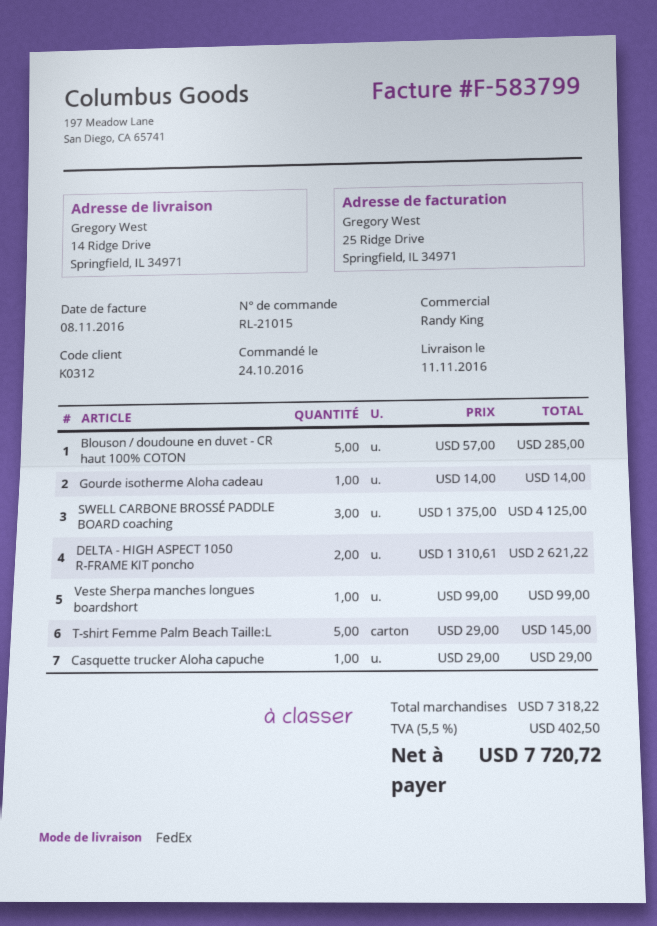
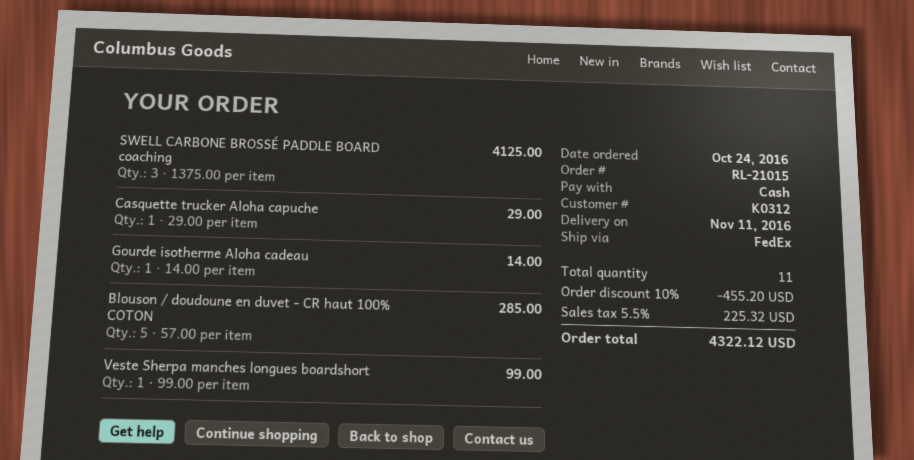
DELTA - HIGH ASPECT 1050 R-FRAME KIT poncho: 2 x 1310.61 = 2621.22 -> none
T-shirt Femme Palm Beach Taille:L: 5 x 29.00 = 145.00 -> none
discount: none -> 10% = 455.20
tax: 5.5% = 402.50 -> 5.5% = 225.32
total: 7720.72 -> 4322.12

